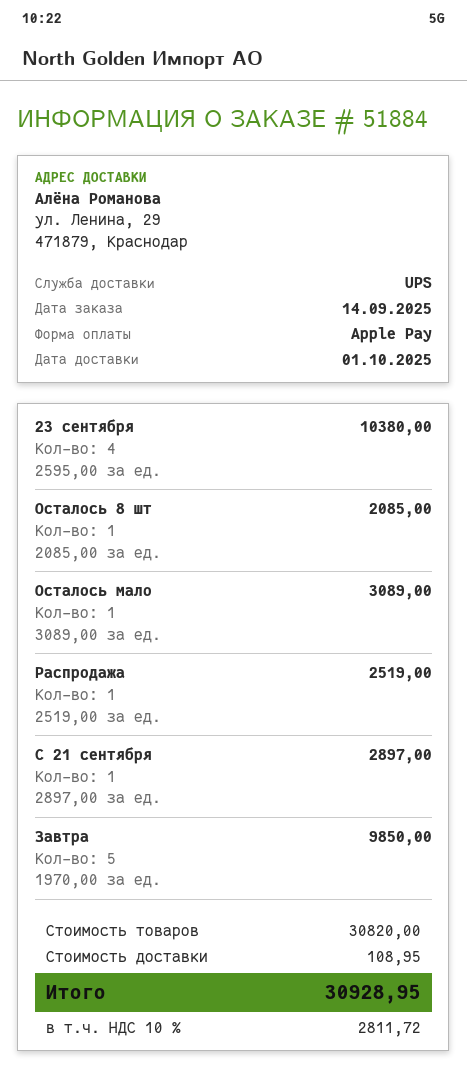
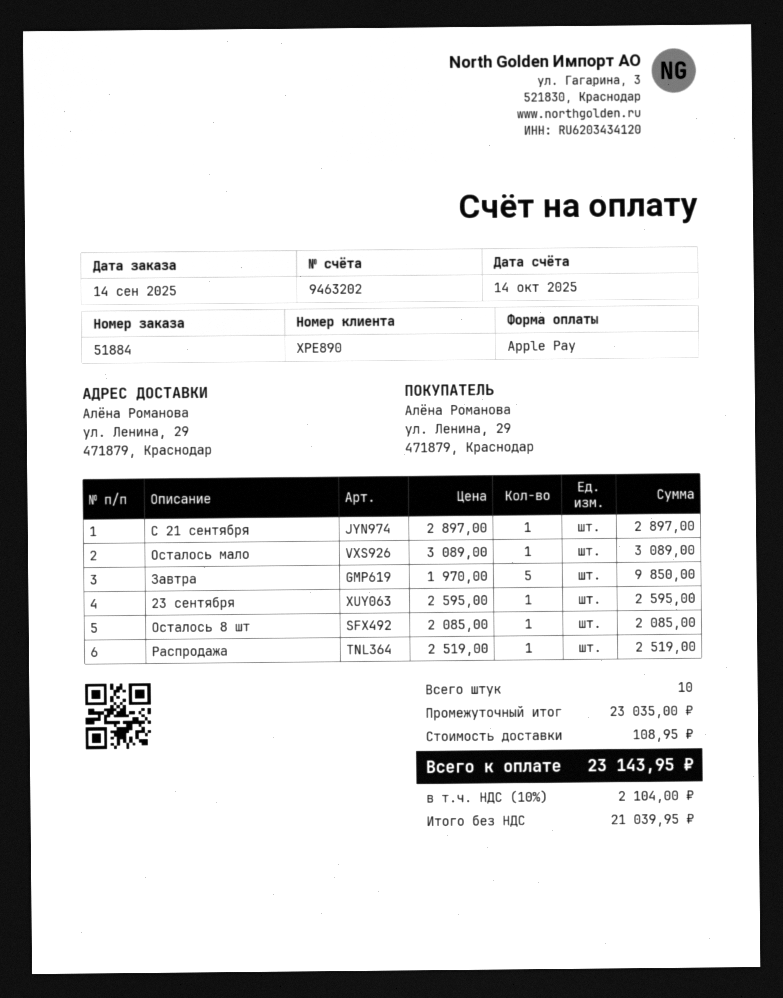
23 сентября: 4 x 2595.00 = 10380.00 -> 1 x 2595.00 = 2595.00
subtotal: 30820.00 -> 23035.00
tax: 10% = 2811.72 -> 10% = 2104.00
total: 30928.95 -> 23143.95

